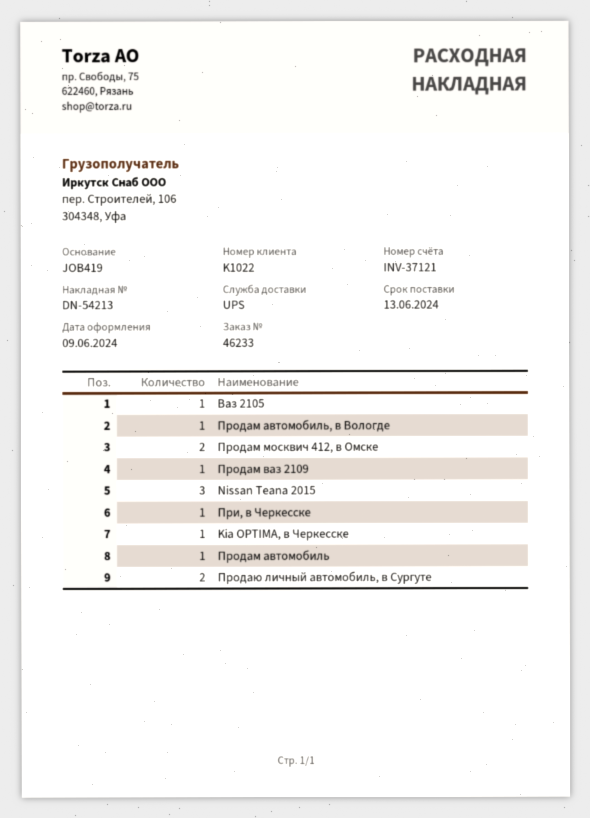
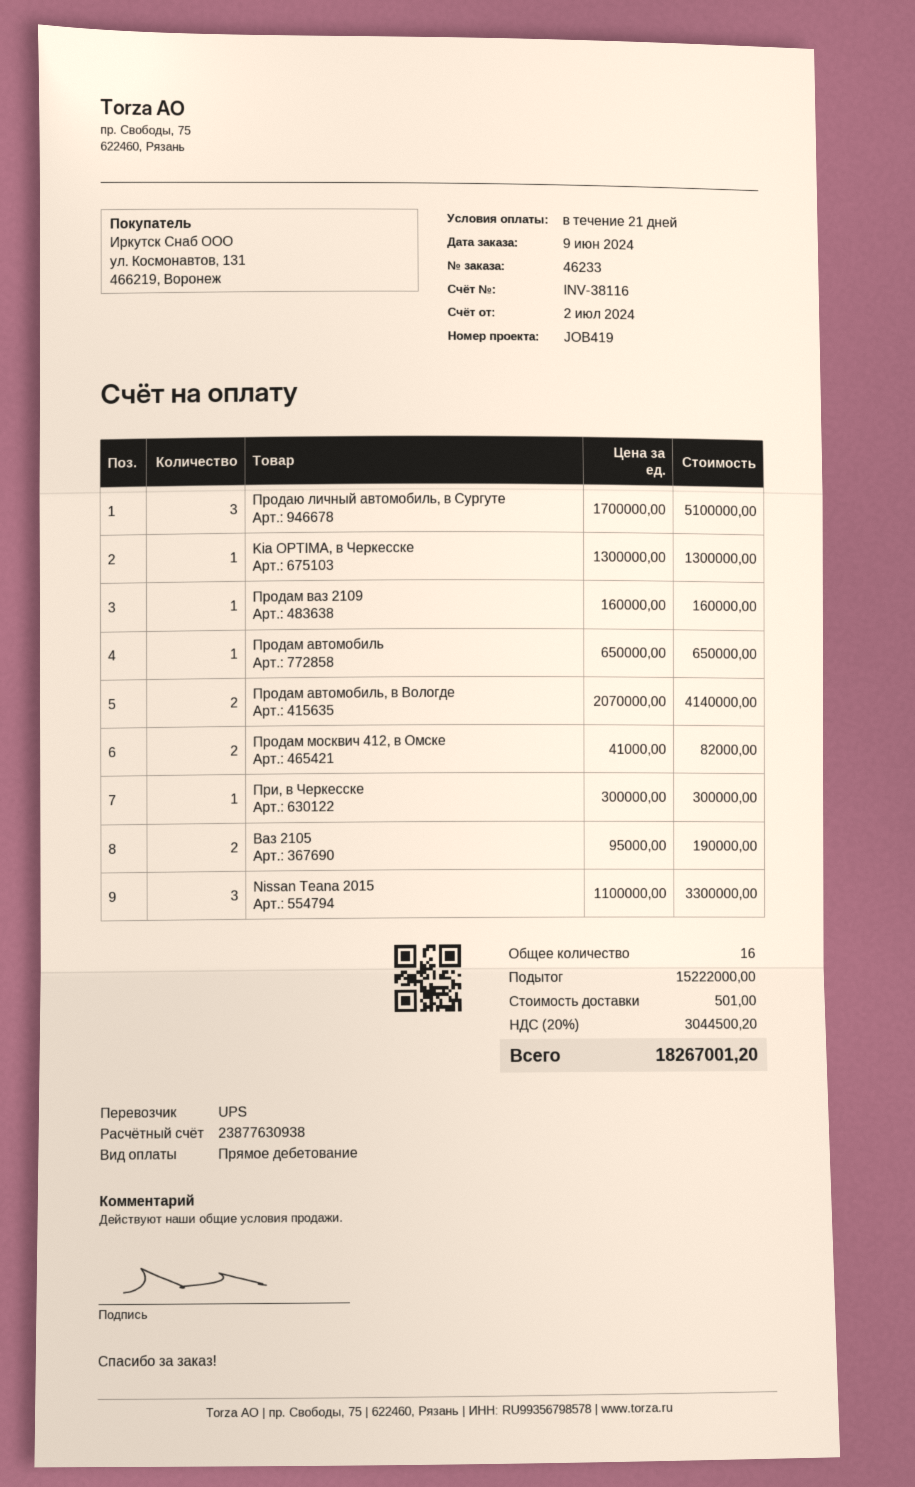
invoice number: INV-37121 -> INV-38116
Ваз 2105: 1 -> 2
Продам автомобиль, в Вологде: 1 -> 2
Продаю личный автомобиль, в Сургуте: 2 -> 3

